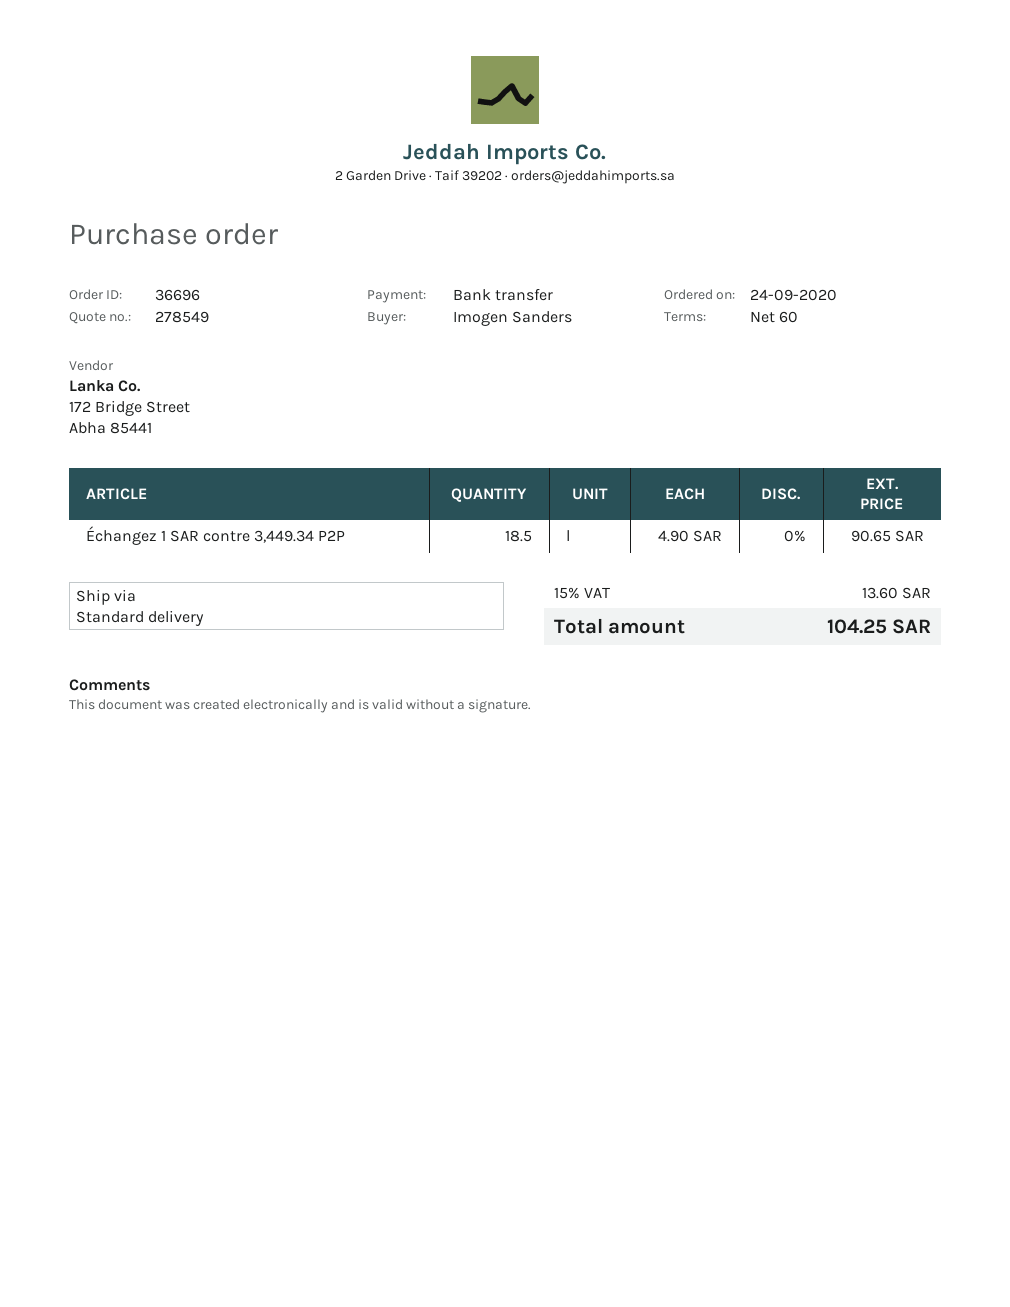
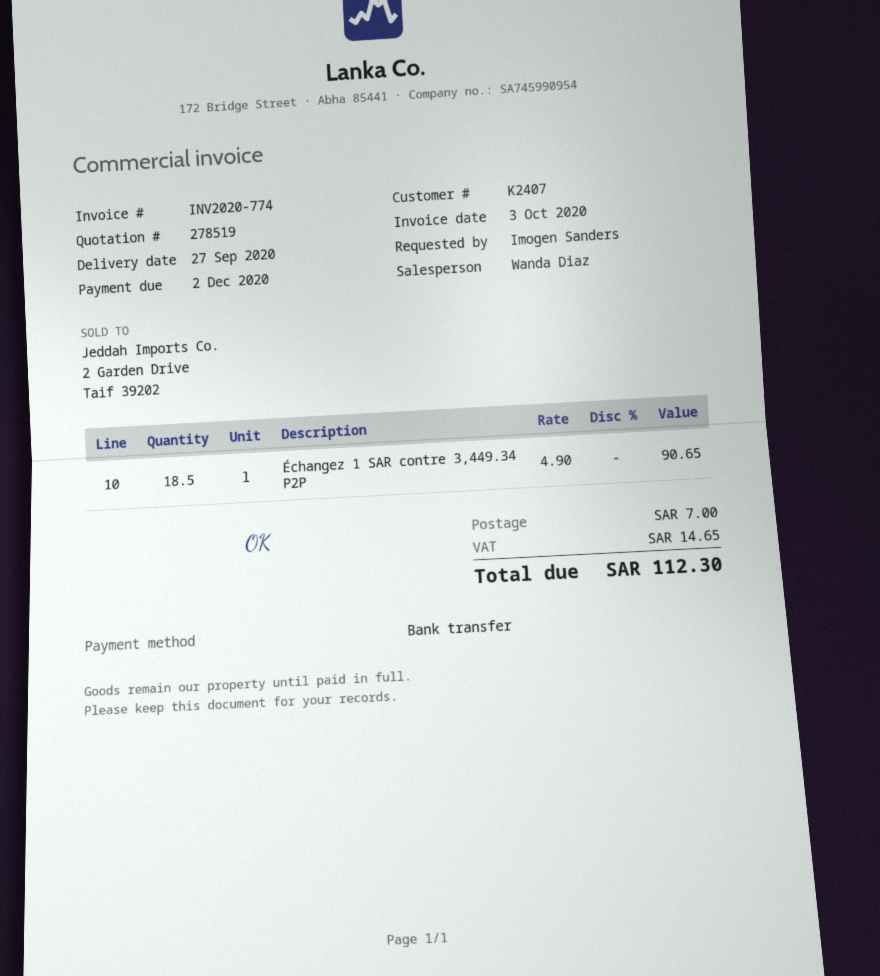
quote number: 278549 -> 278519
shipping: none -> 7.00
tax: 13.60 -> 14.65
total: 104.25 -> 112.30

